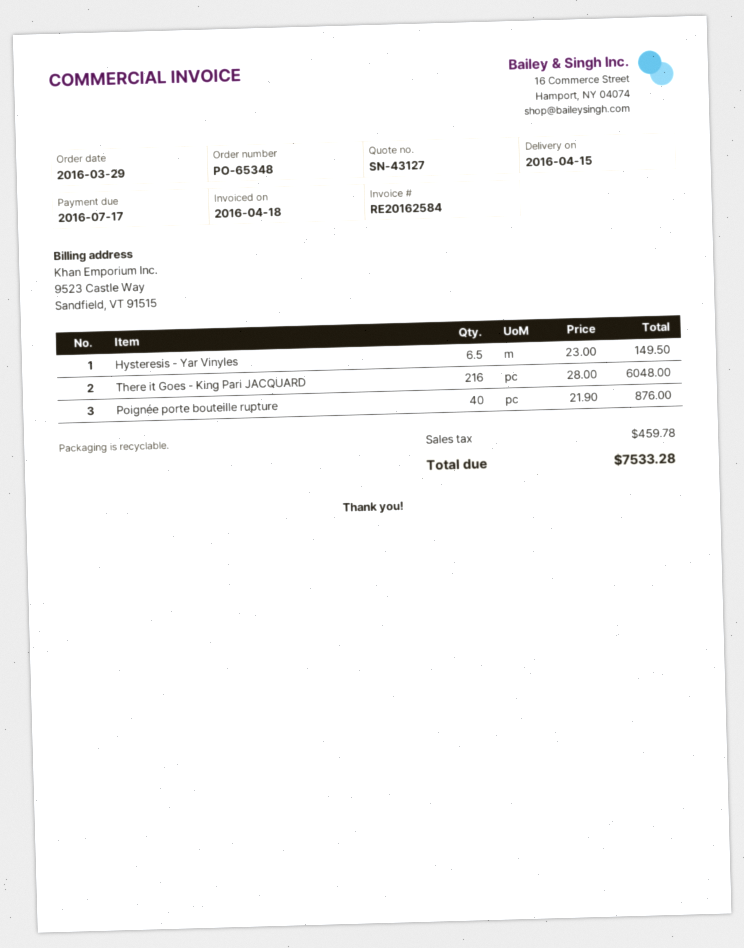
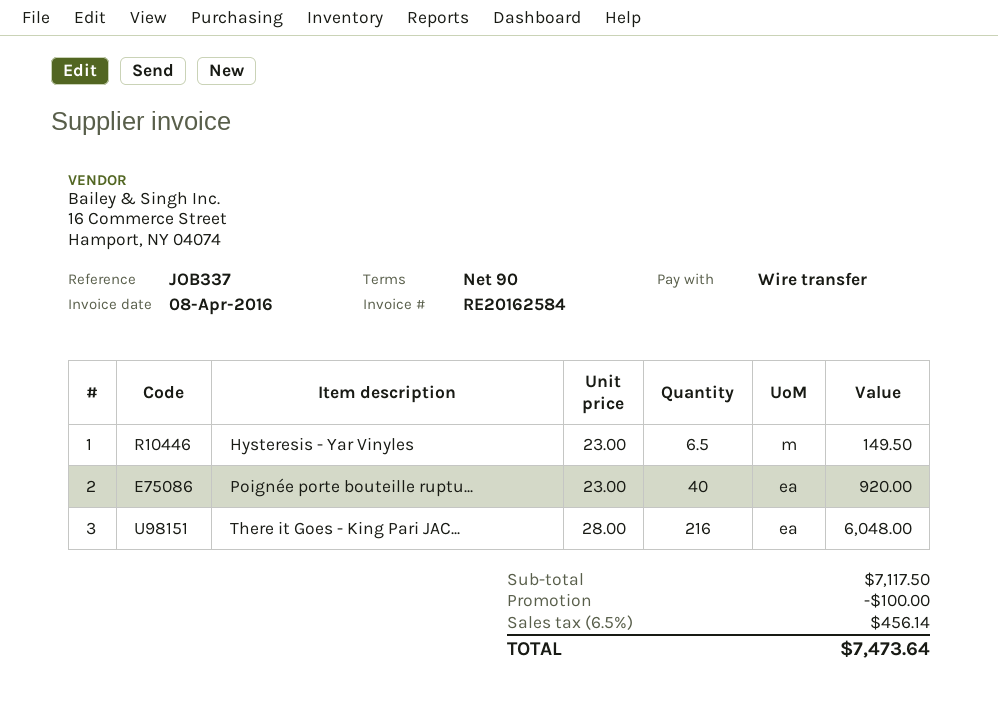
invoice date: 2016-04-18 -> 2016-04-08
Poignée porte bouteille rupture: 40 x 21.90 = 876.00 -> 40 x 23.00 = 920.00
discount: none -> 100.00
tax: 459.78 -> 456.14
total: 7533.28 -> 7473.64

